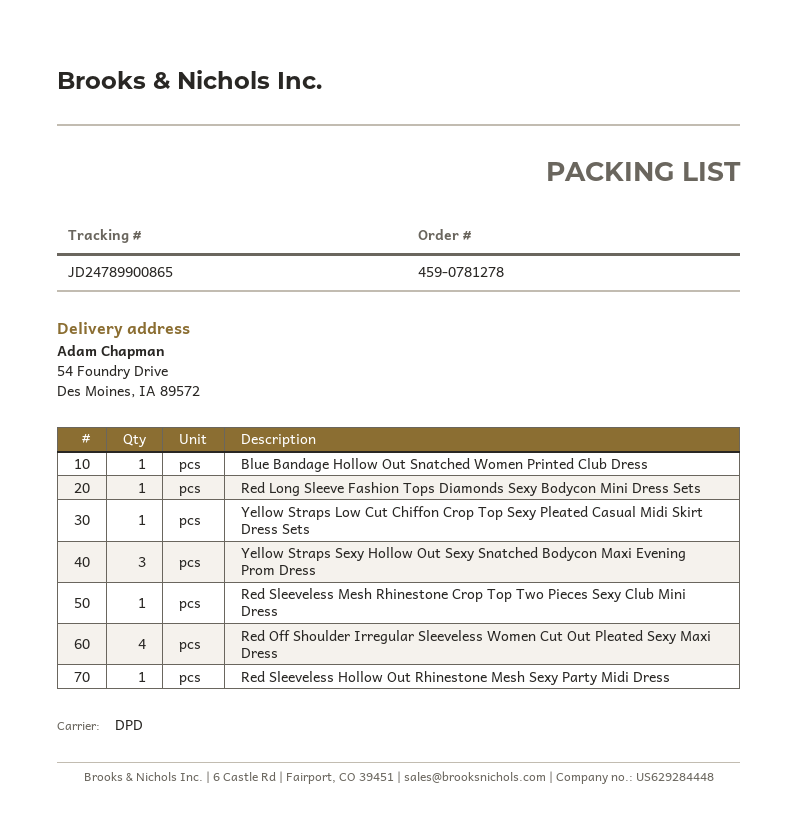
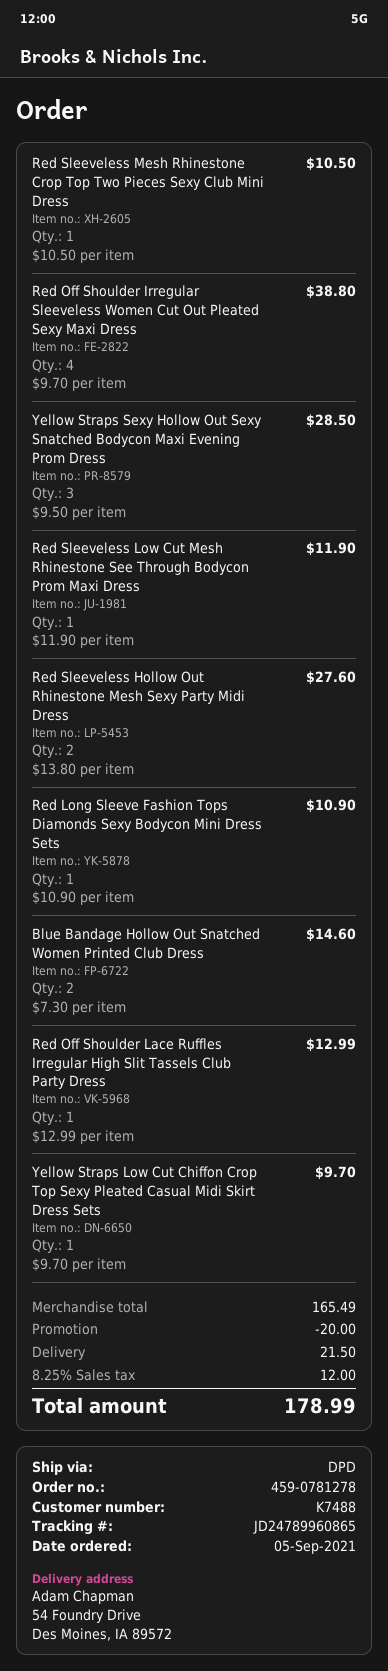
tracking number: JD24789900865 -> JD24789960865
Blue Bandage Hollow Out Snatched Women Printed Club Dress: 1 -> 2
Red Sleeveless Hollow Out Rhinestone Mesh Sexy Party Midi Dress: 1 -> 2
Red Sleeveless Low Cut Mesh Rhinestone See Through Bodycon Prom Maxi Dress: none -> 1
Red Off Shoulder Lace Ruffles Irregular High Slit Tassels Club Party Dress: none -> 1

